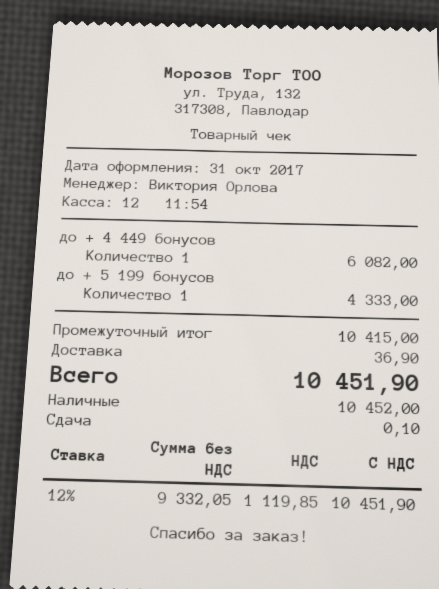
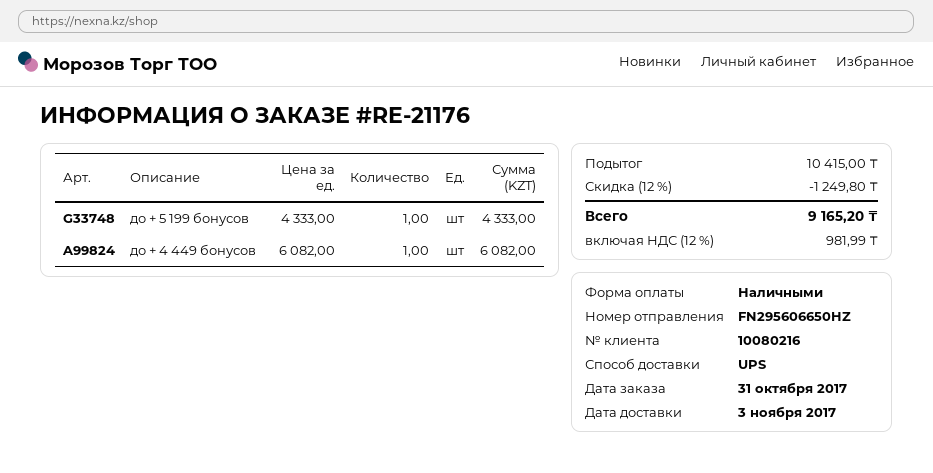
discount: none -> 12% = 1249.80
shipping: 36.90 -> none
tax: 12% = 1119.85 -> 12% = 981.99
total: 10451.90 -> 9165.20

